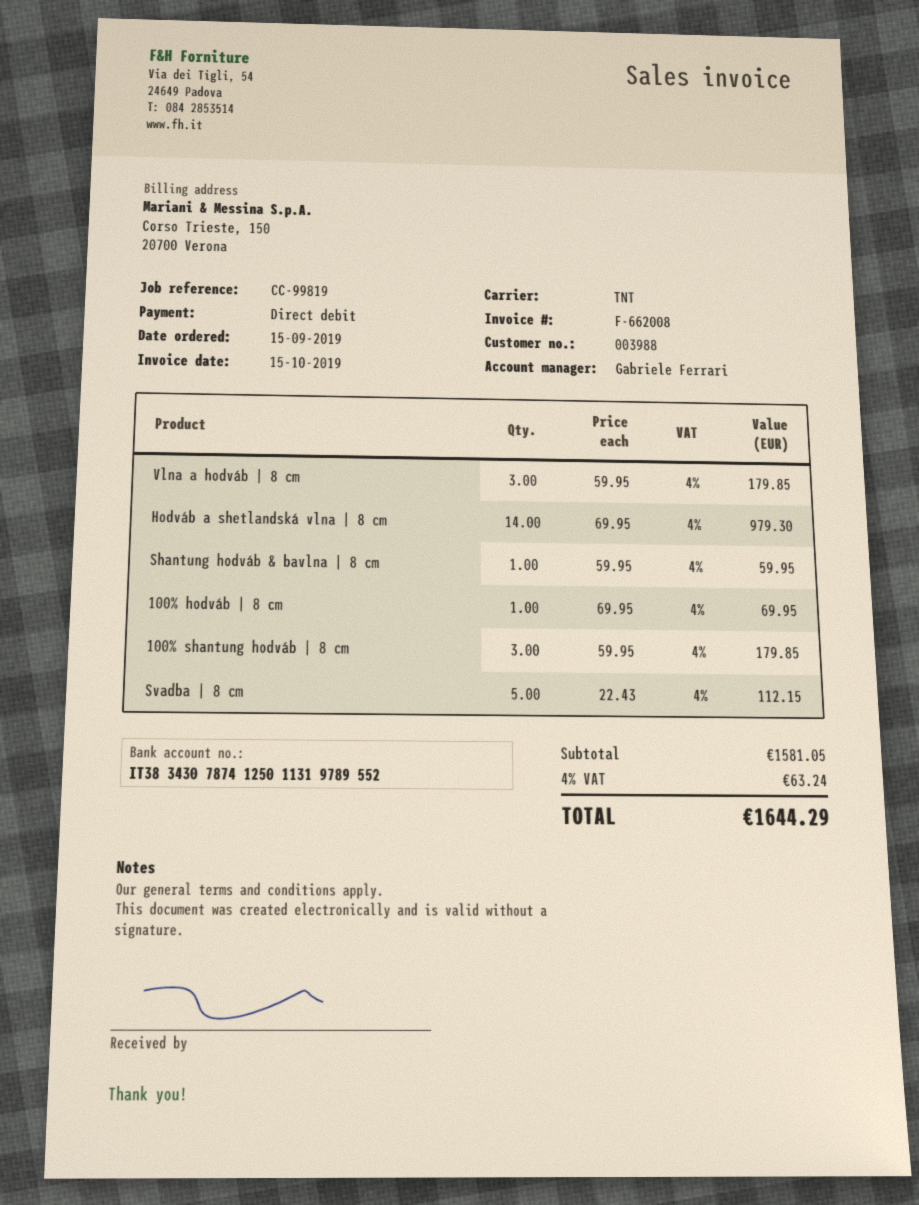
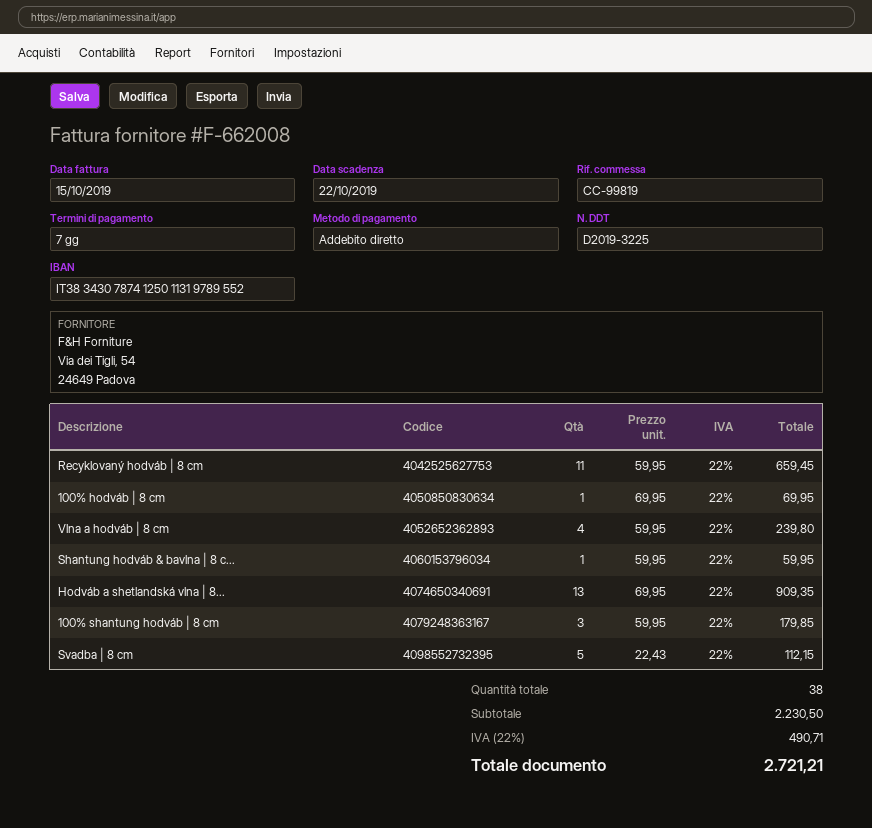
Vlna a hodváb | 8 cm: 3 x 59.95 = 179.85 -> 4 x 59.95 = 239.80
Hodváb a shetlandská vlna | 8 cm: 14 x 69.95 = 979.30 -> 13 x 69.95 = 909.35
Recyklovaný hodváb | 8 cm: none -> 11 x 59.95 = 659.45
subtotal: 1581.05 -> 2230.50
tax: 4% = 63.24 -> 22% = 490.71
total: 1644.29 -> 2721.21

